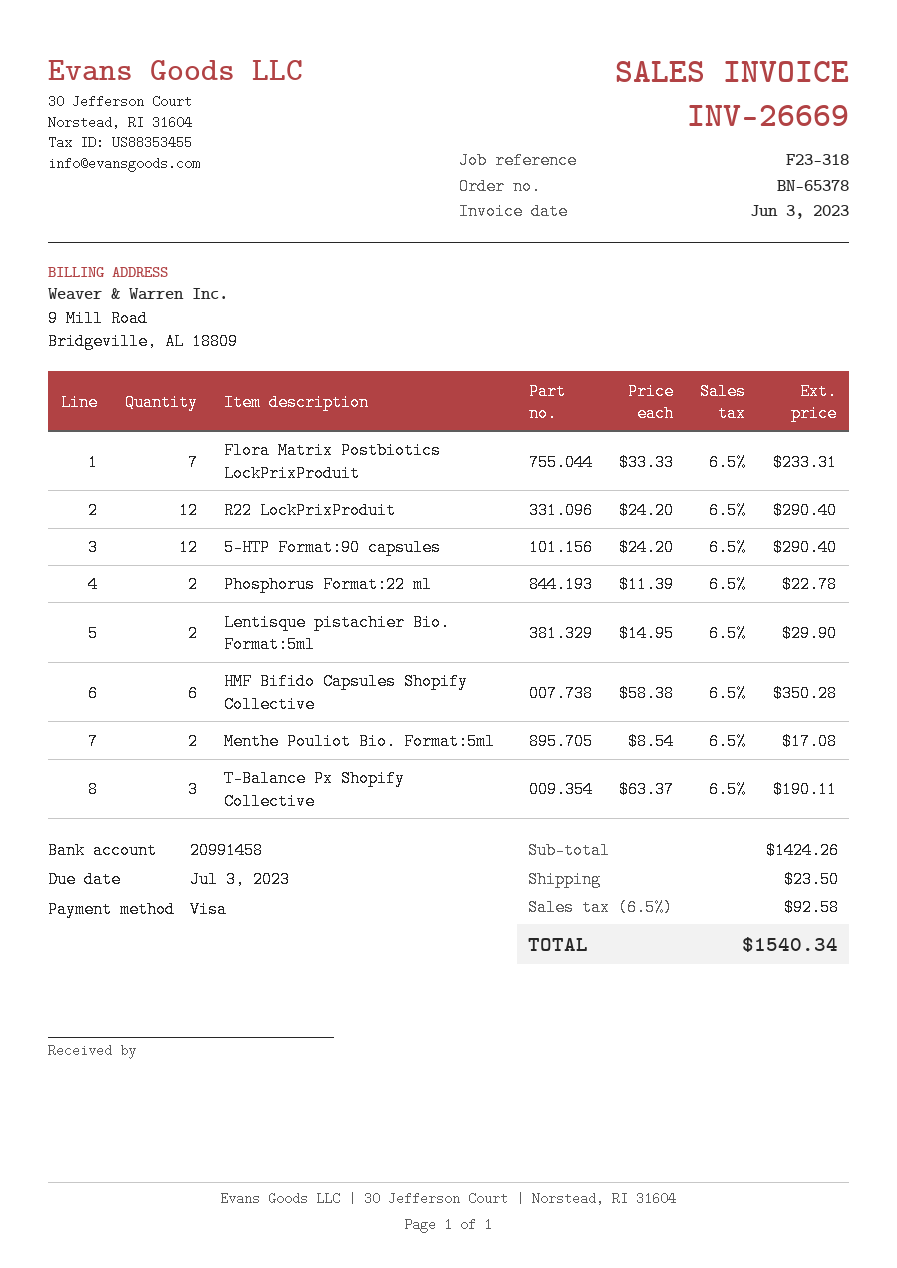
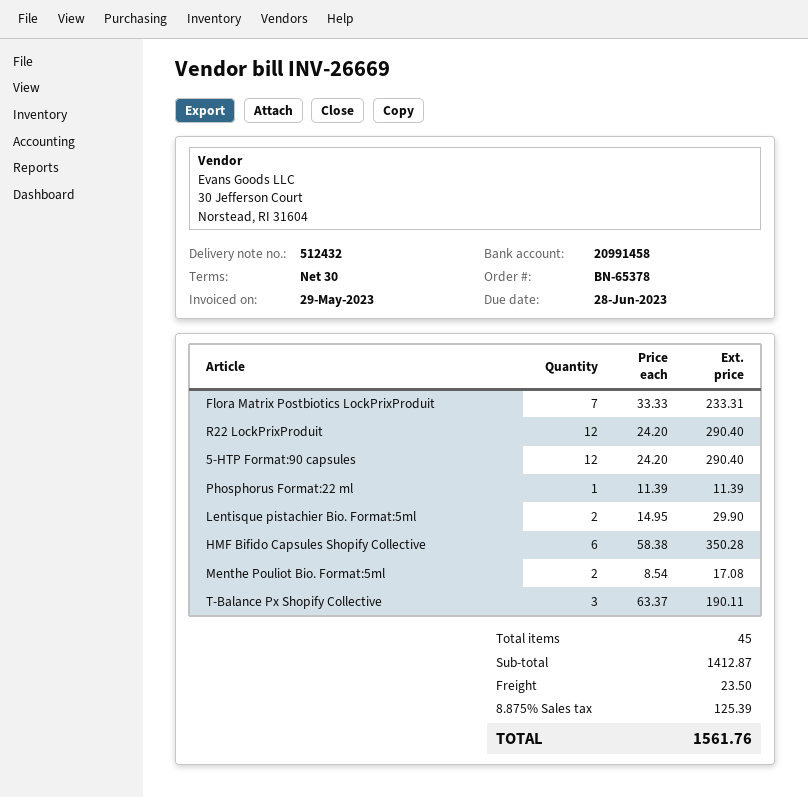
invoice date: 2023-06-03 -> 2023-05-29
due date: 2023-07-03 -> 2023-06-28
Phosphorus Format:22 ml: 2 x 11.39 = 22.78 -> 1 x 11.39 = 11.39
subtotal: 1424.26 -> 1412.87
tax: 6.5% = 92.58 -> 8.875% = 125.39
total: 1540.34 -> 1561.76

